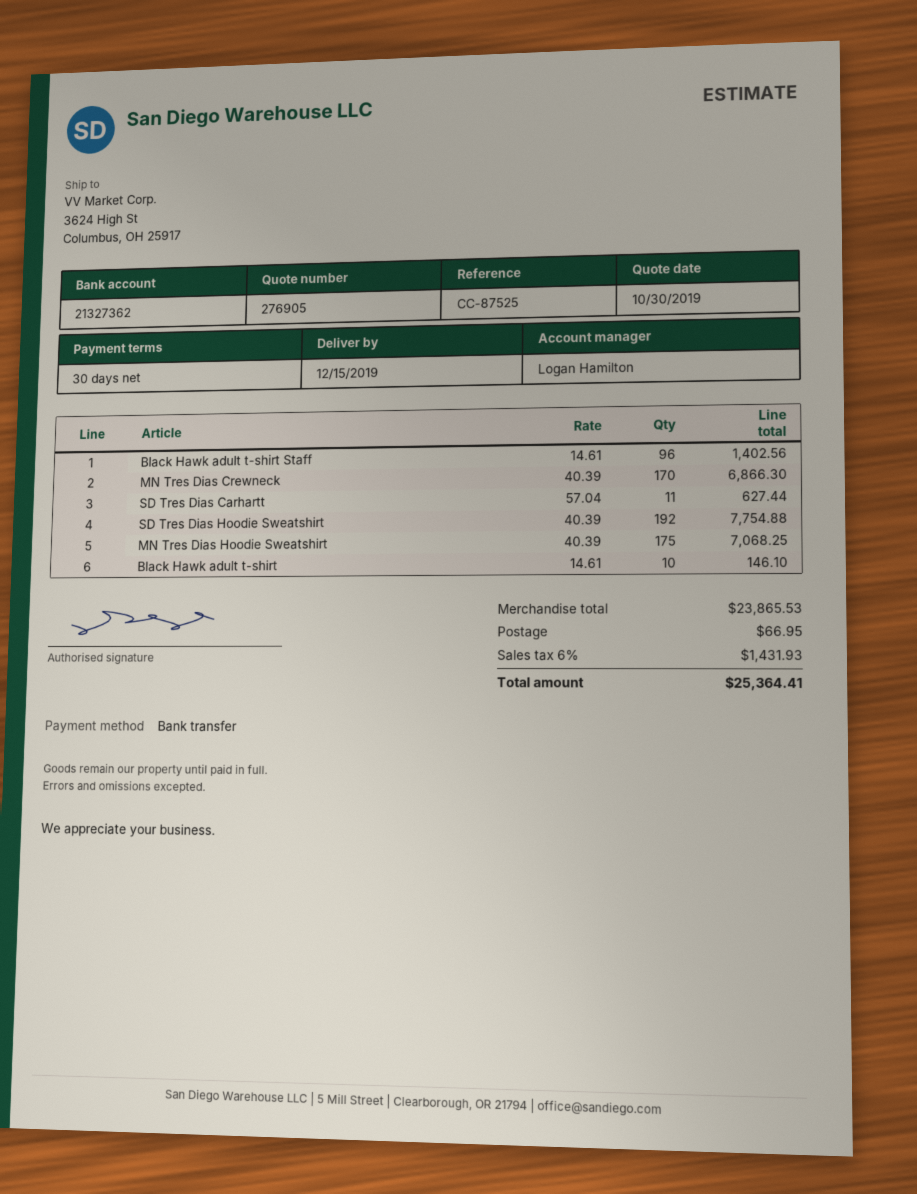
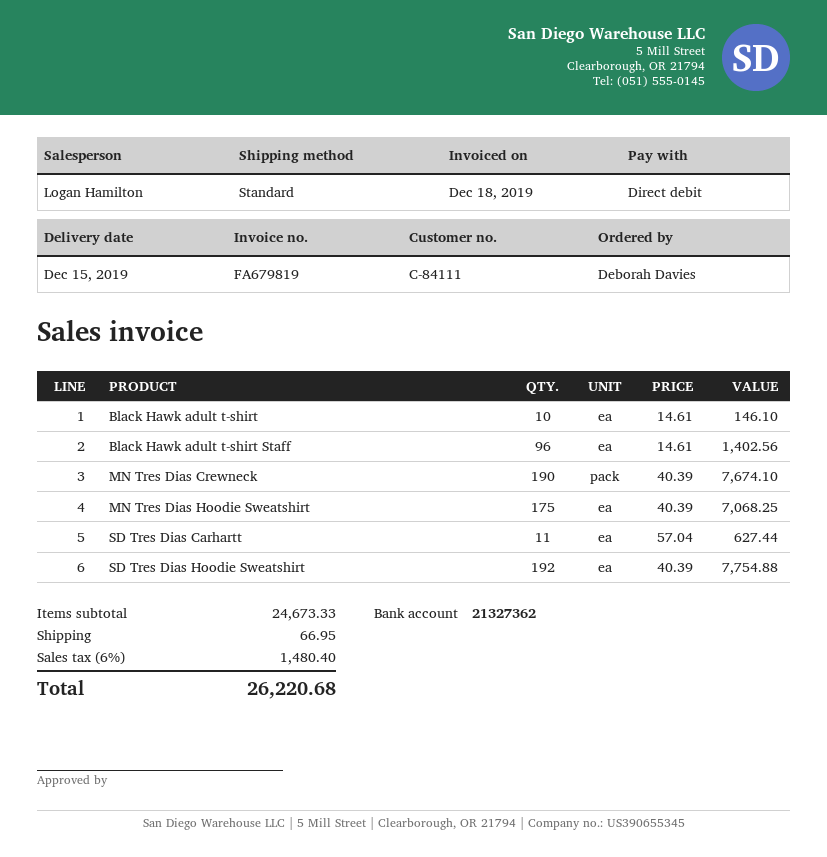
payment method: bank transfer -> direct debit
MN Tres Dias Crewneck: 170 x 40.39 = 6866.30 -> 190 x 40.39 = 7674.10
subtotal: 23865.53 -> 24673.33
tax: 6% = 1431.93 -> 6% = 1480.40
total: 25364.41 -> 26220.68

